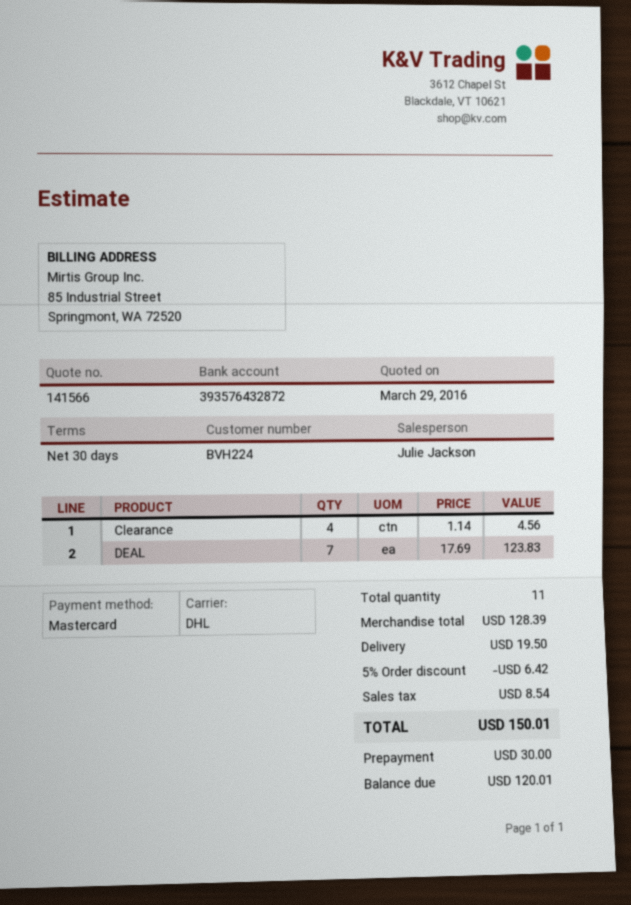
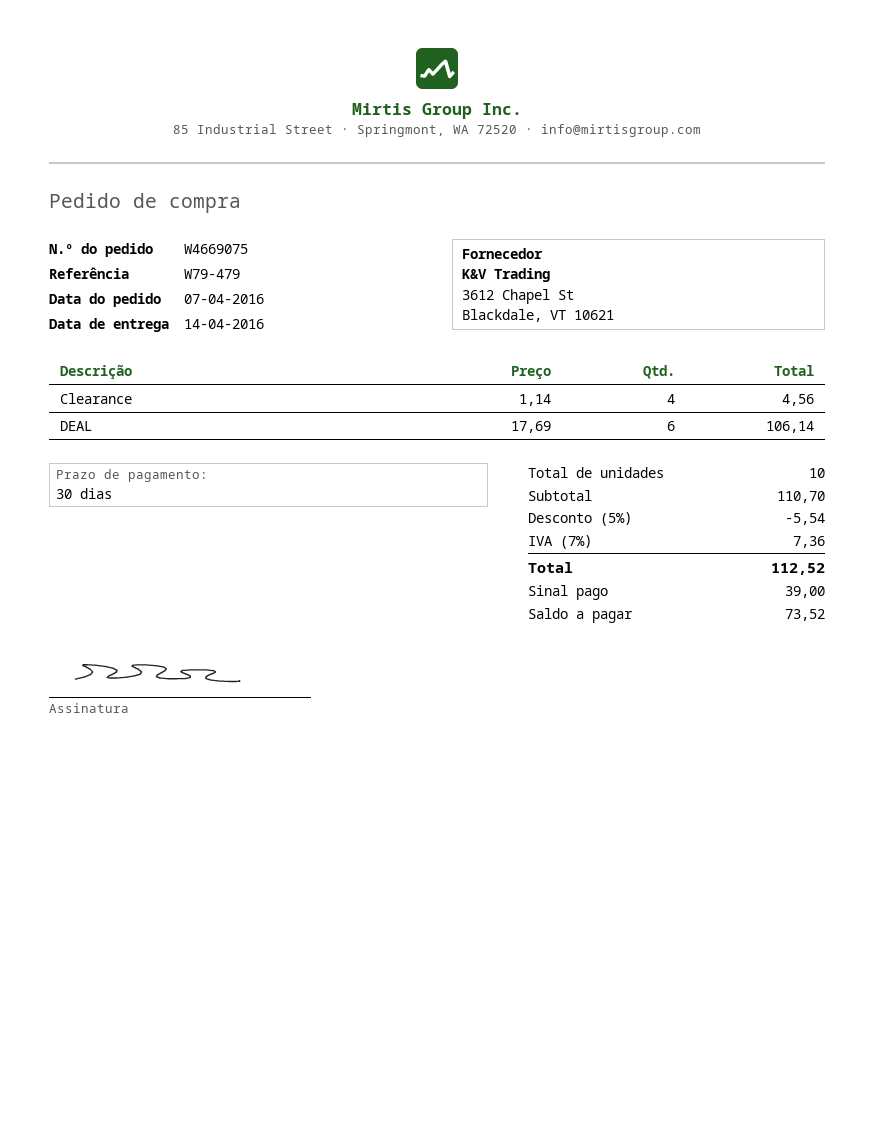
DEAL: 7 x 17.69 = 123.83 -> 6 x 17.69 = 106.14
total quantity: 11 -> 10
subtotal: 128.39 -> 110.70
discount: 5% = 6.42 -> 5% = 5.54
shipping: 19.50 -> none
tax: 8.54 -> 7.36
total: 150.01 -> 112.52
deposit: 30.00 -> 39.00
balance: 120.01 -> 73.52

